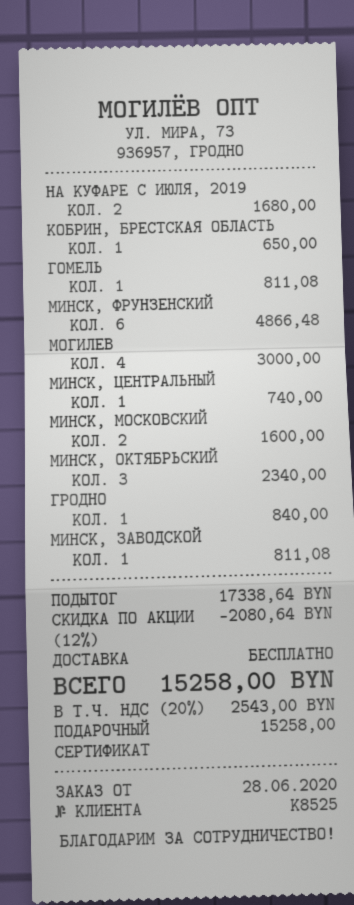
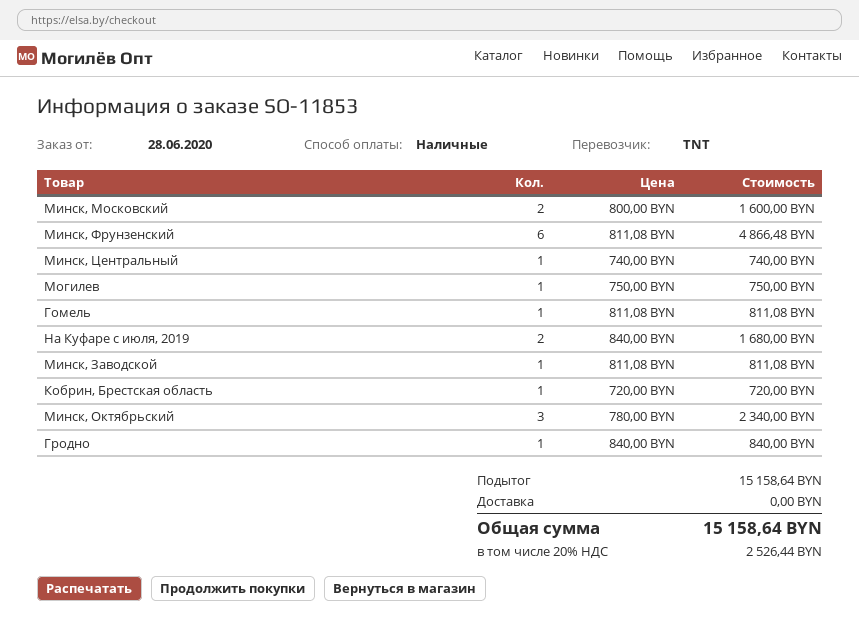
payment method: gift card -> cash
КОБРИН, БРЕСТСКАЯ ОБЛАСТЬ: 1 for 650.00 -> 1 for 720.00
МОГИЛЕВ: 4 for 3000.00 -> 1 for 750.00
subtotal: 17338.64 -> 15158.64
discount: 12% = 2080.64 -> none
tax: 20% = 2543.00 -> 20% = 2526.44
total: 15258.00 -> 15158.64

